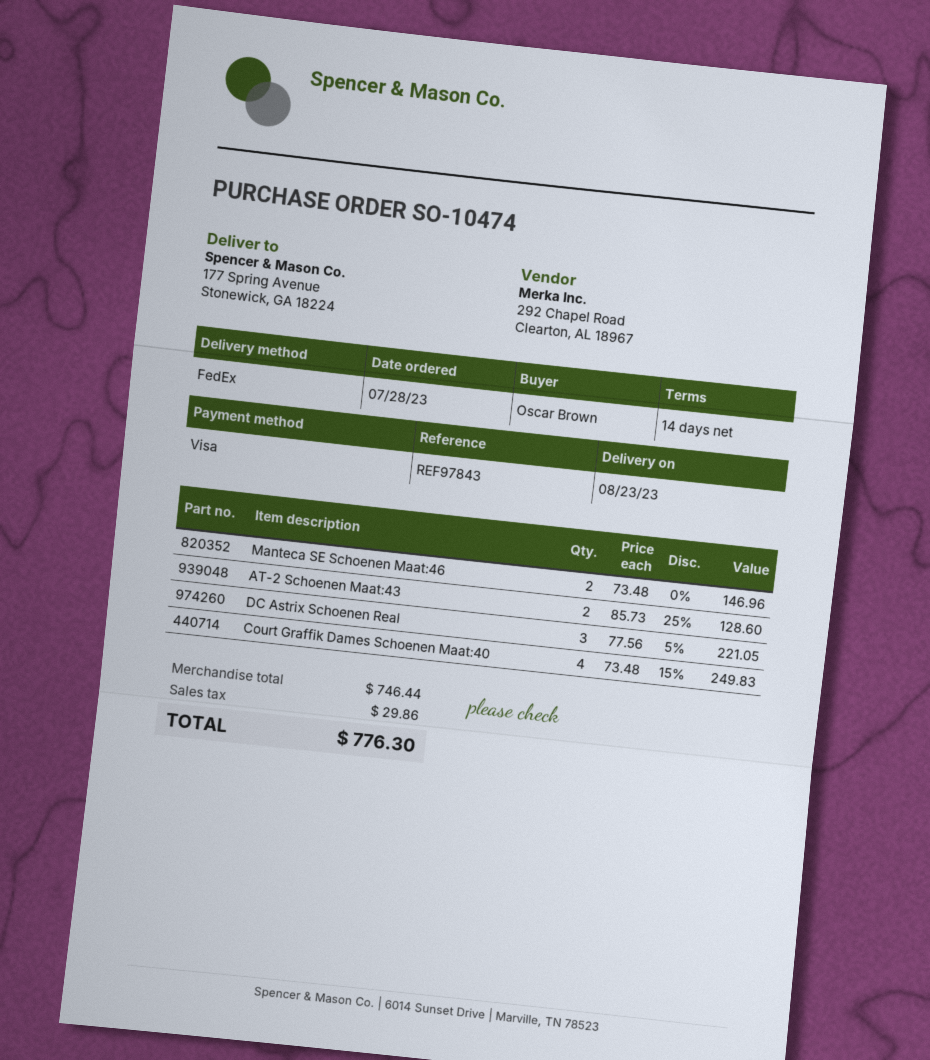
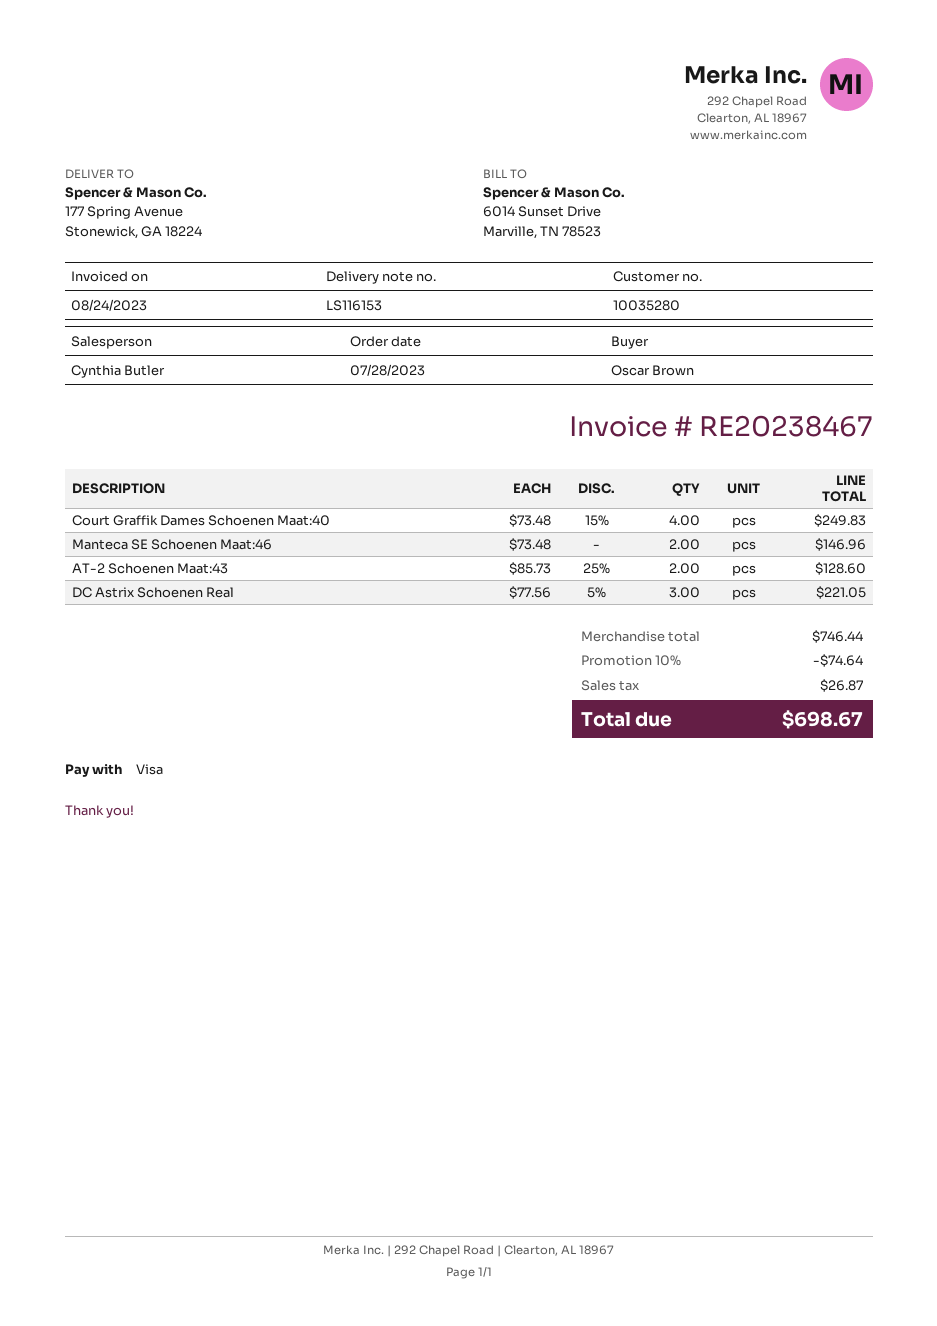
discount: none -> 10% = 74.64
tax: 29.86 -> 26.87
total: 776.30 -> 698.67

